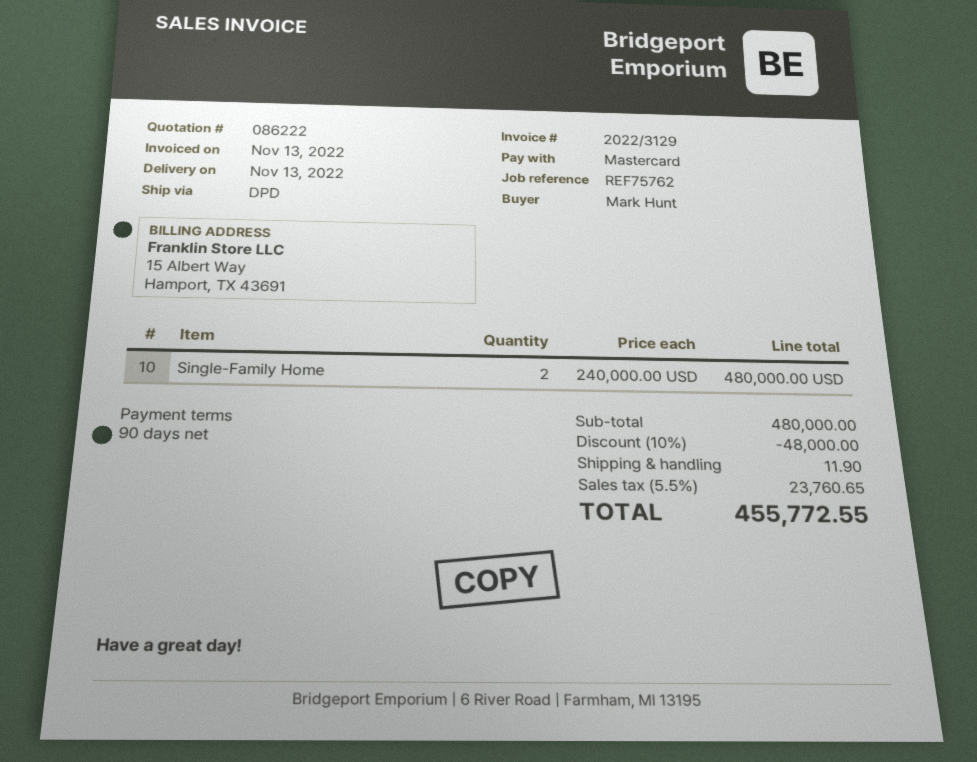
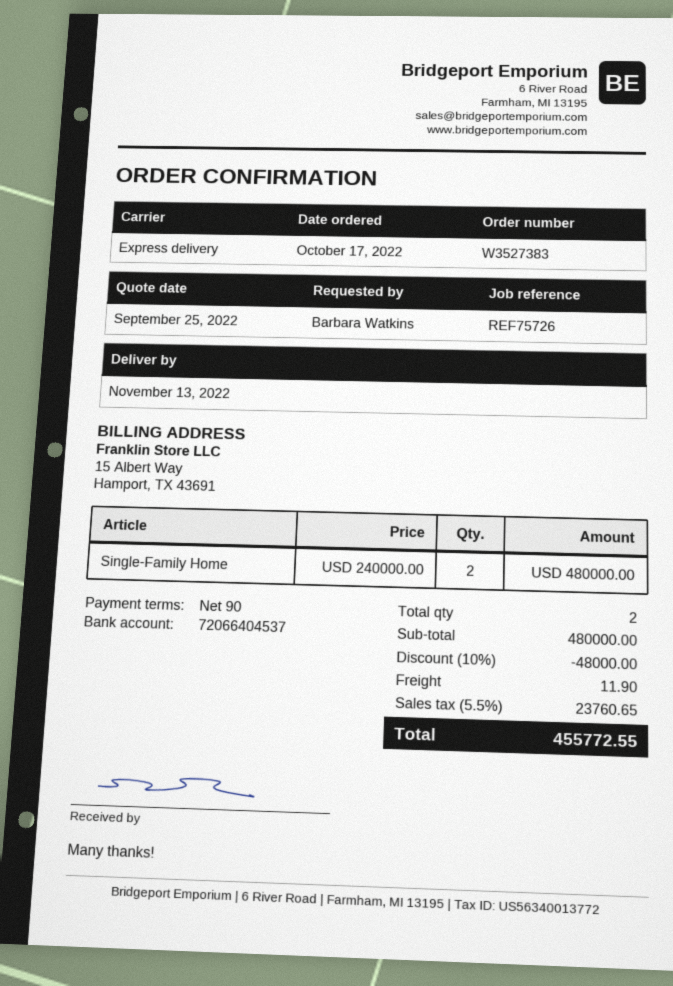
reference: REF75762 -> REF75726
ordered by: Mark Hunt -> Barbara Watkins
shipping method: DPD -> express

